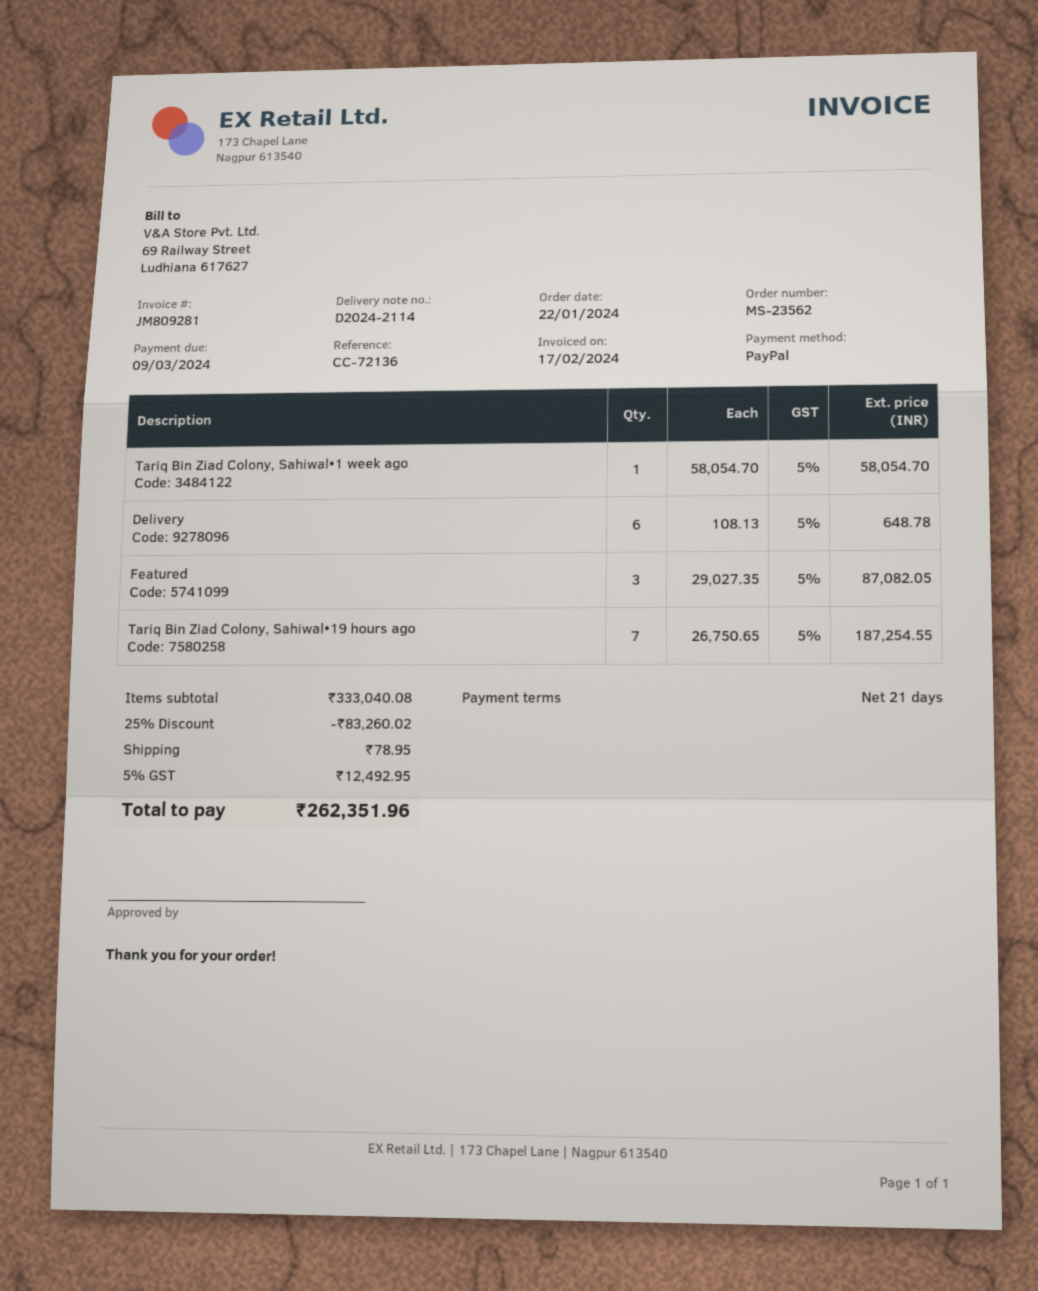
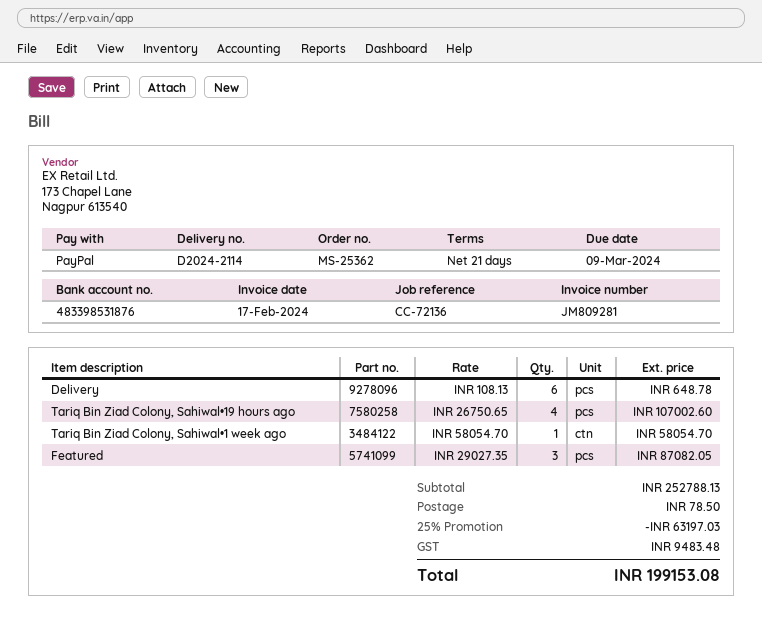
order number: MS-23562 -> MS-25362
Tariq Bin Ziad Colony, Sahiwal•19 hours ago: 7 x 26750.65 = 187254.55 -> 4 x 26750.65 = 107002.60
subtotal: 333040.08 -> 252788.13
discount: 25% = 83260.02 -> 25% = 63197.03
shipping: 78.95 -> 78.50
tax: 12492.95 -> 9483.48
total: 262351.96 -> 199153.08

